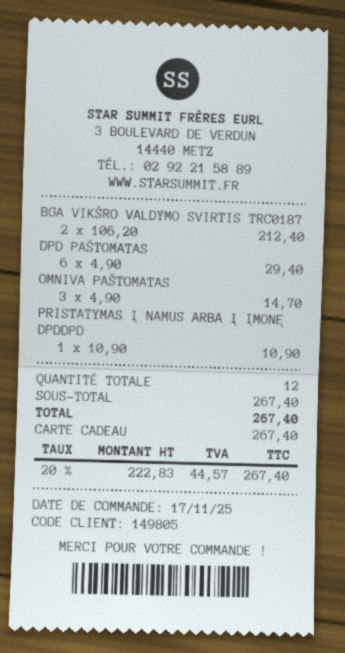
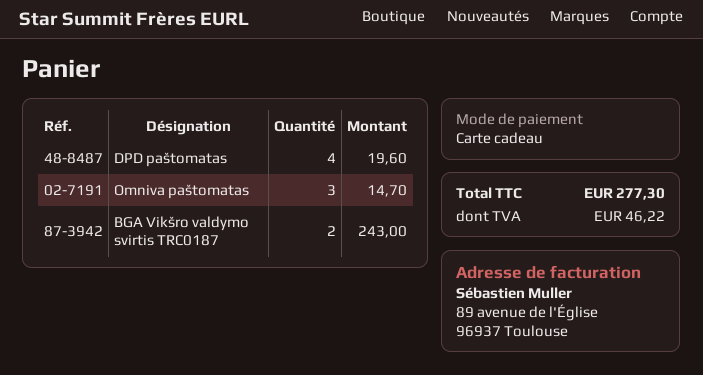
BGA VIKŠRO VALDYMO SVIRTIS TRC0187: 2 for 212.40 -> 2 for 243.00
DPD PAŠTOMATAS: 6 for 29.40 -> 4 for 19.60
PRISTATYMAS Į NAMUS ARBA Į ĮMONĘ DPDDPD: 1 for 10.90 -> none
tax: 44.57 -> 46.22
total: 267.40 -> 277.30

